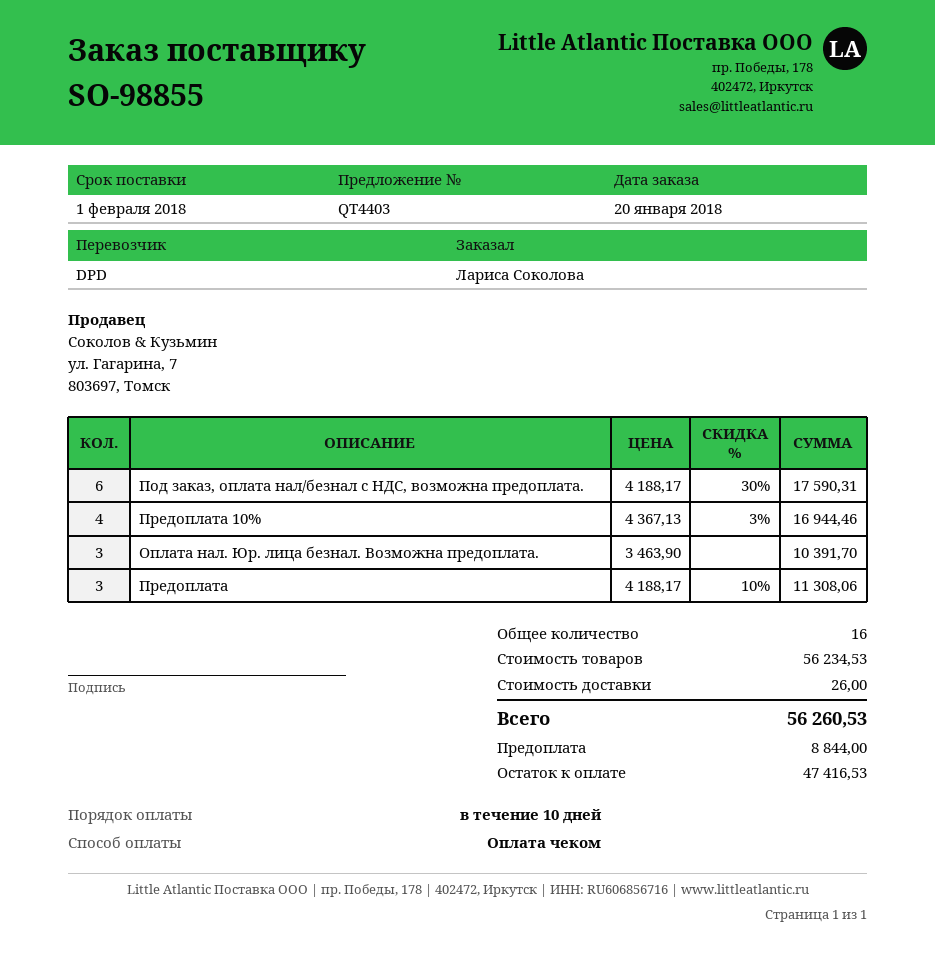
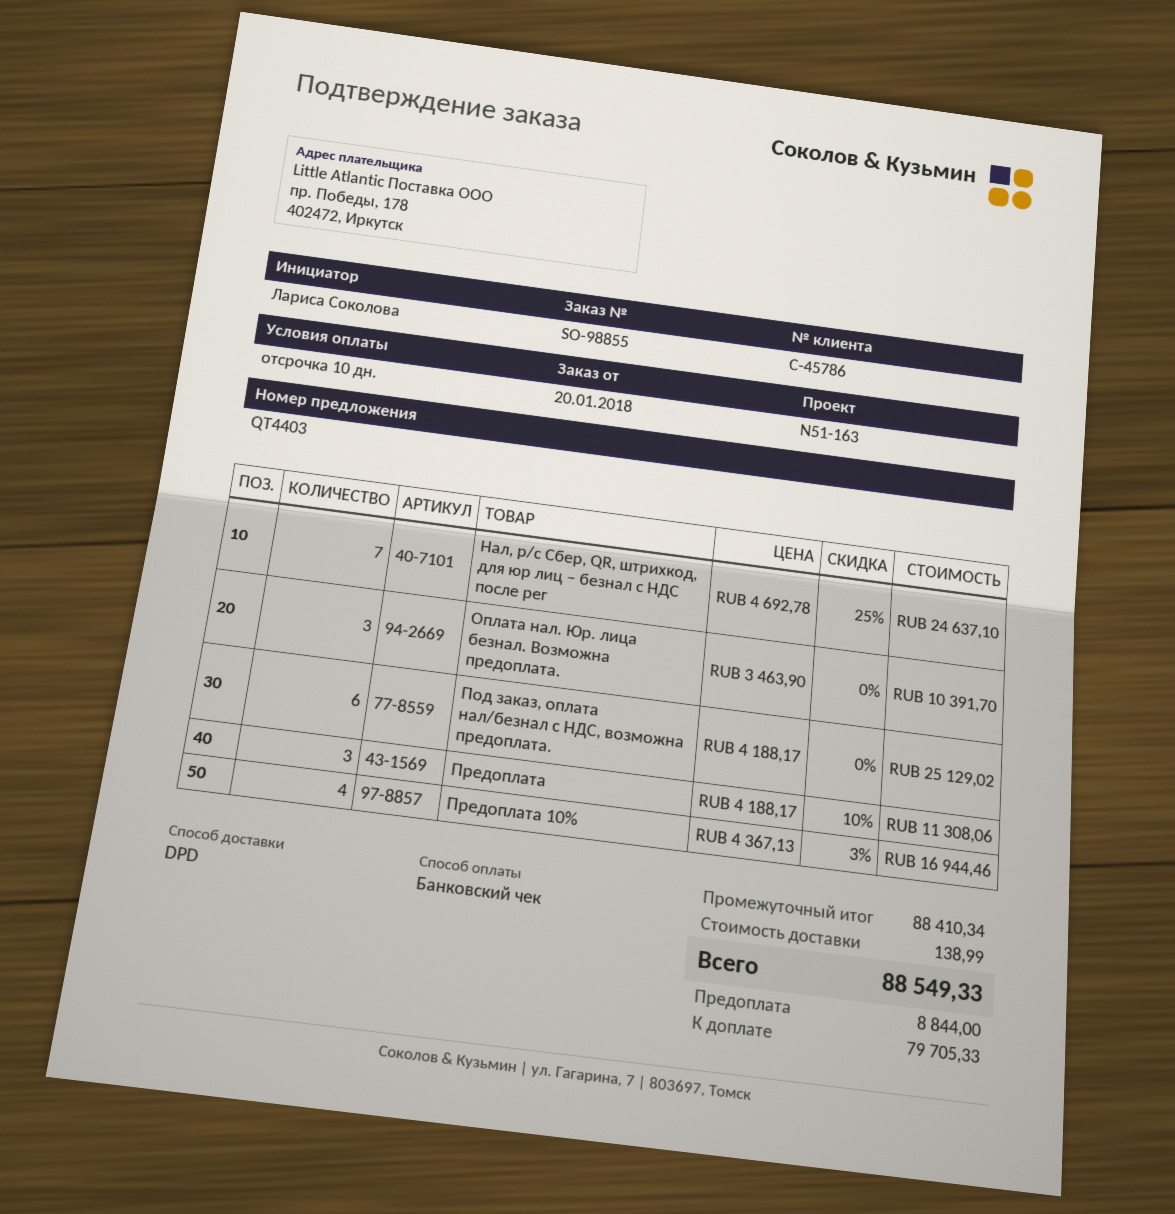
Под заказ, оплата нал/безнал с НДС, возможна предоплата.: 6 x 4188.17 - 30% = 17590.31 -> 6 x 4188.17 = 25129.02
Нал, р/с Сбер, QR, штрихкод, для юр лиц – безнал с НДС после рег: none -> 7 x 4692.78 - 25% = 24637.10
subtotal: 56234.53 -> 88410.34
shipping: 26.00 -> 138.99
total: 56260.53 -> 88549.33
balance: 47416.53 -> 79705.33

